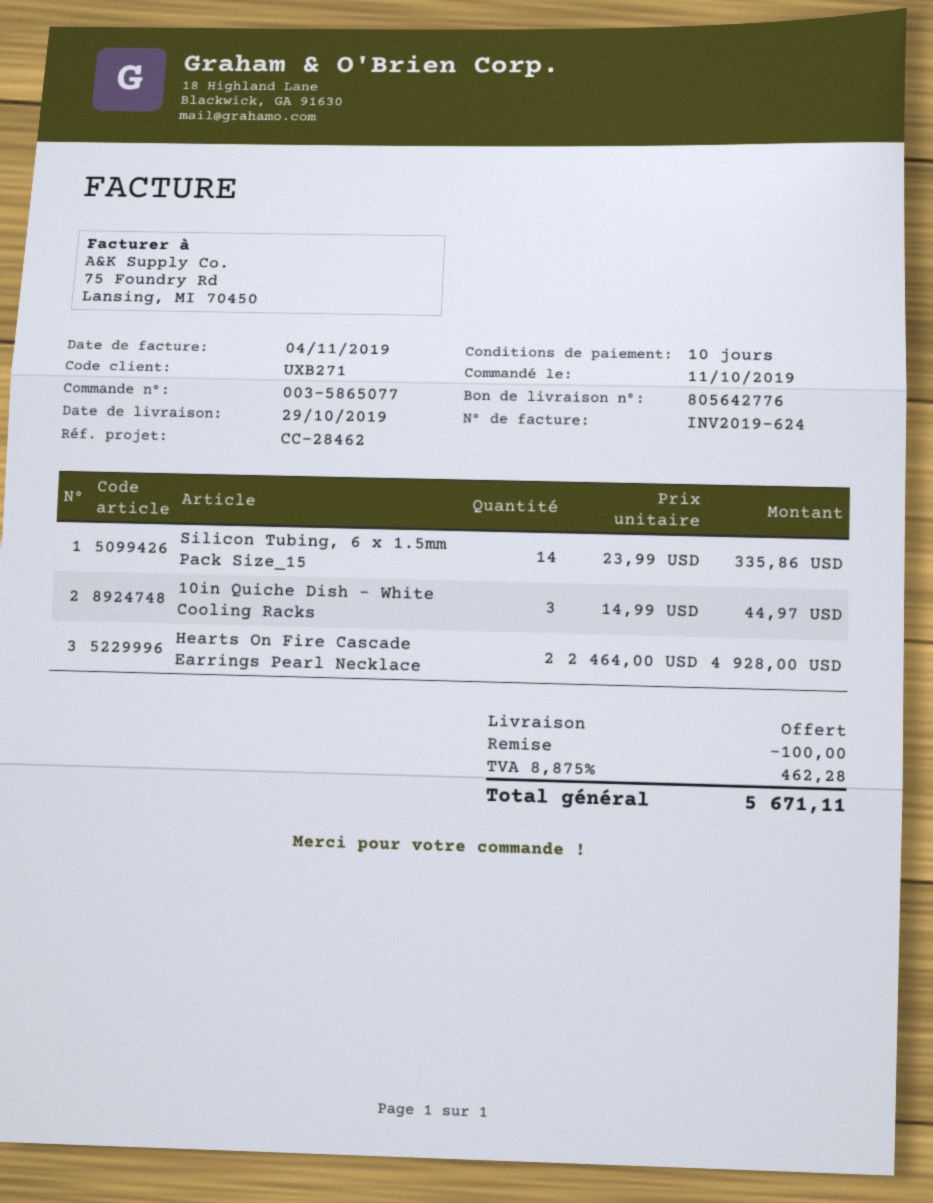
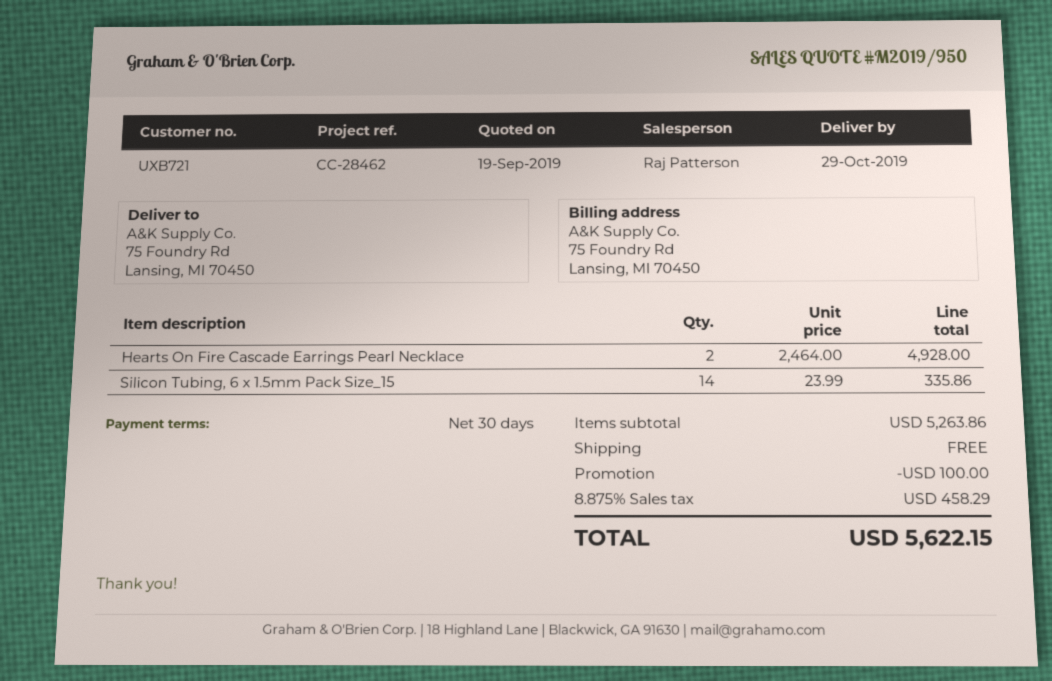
payment terms: 10 days -> 30 days
customer number: UXB271 -> UXB721
10in Quiche Dish - White Cooling Racks: 3 x 14.99 = 44.97 -> none
tax: 8.875% = 462.28 -> 8.875% = 458.29
total: 5671.11 -> 5622.15

